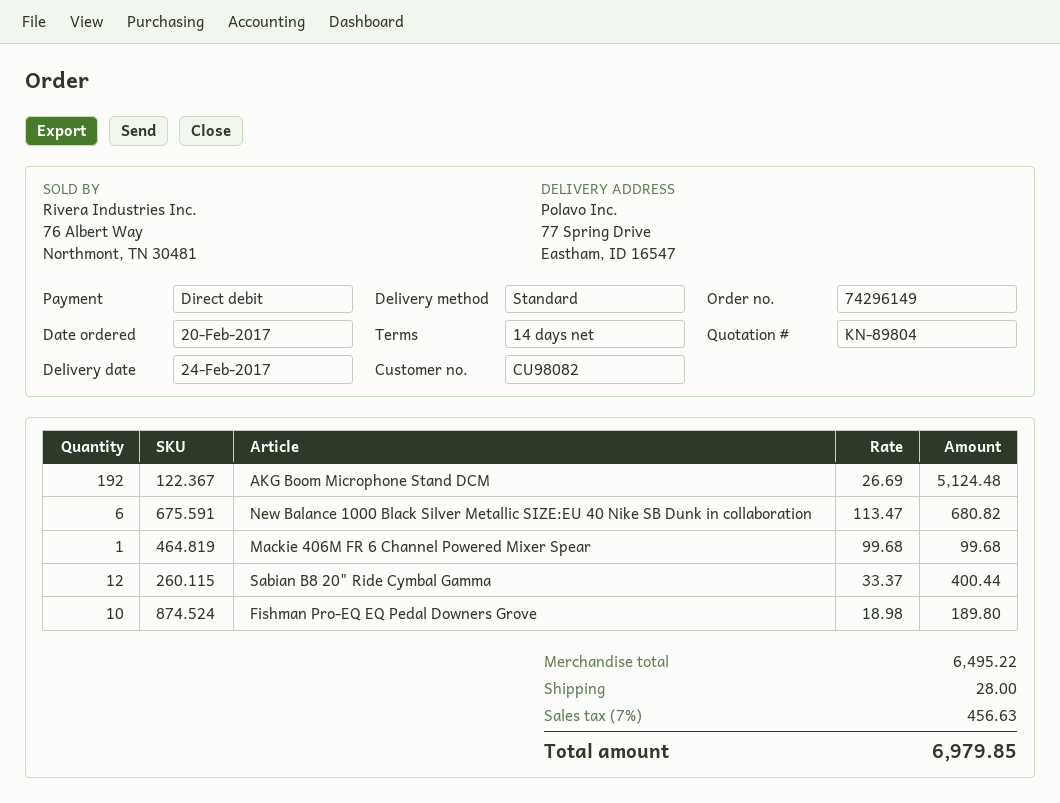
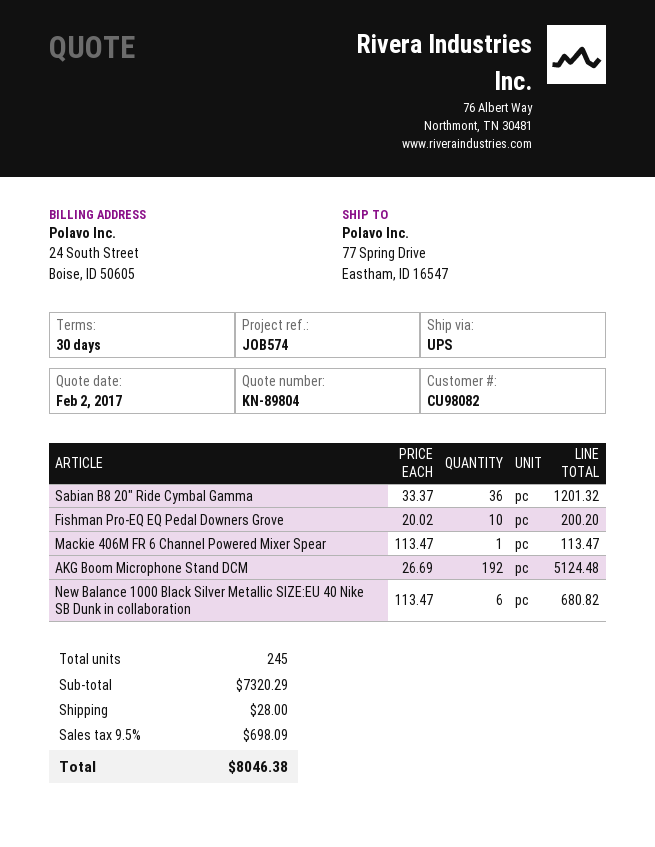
payment terms: 14 days -> 30 days
shipping method: standard -> UPS
Mackie 406M FR 6 Channel Powered Mixer Spear: 1 x 99.68 = 99.68 -> 1 x 113.47 = 113.47
Sabian B8 20" Ride Cymbal Gamma: 12 x 33.37 = 400.44 -> 36 x 33.37 = 1201.32
Fishman Pro-EQ EQ Pedal Downers Grove: 10 x 18.98 = 189.80 -> 10 x 20.02 = 200.20
subtotal: 6495.22 -> 7320.29
tax: 7% = 456.63 -> 9.5% = 698.09
total: 6979.85 -> 8046.38

